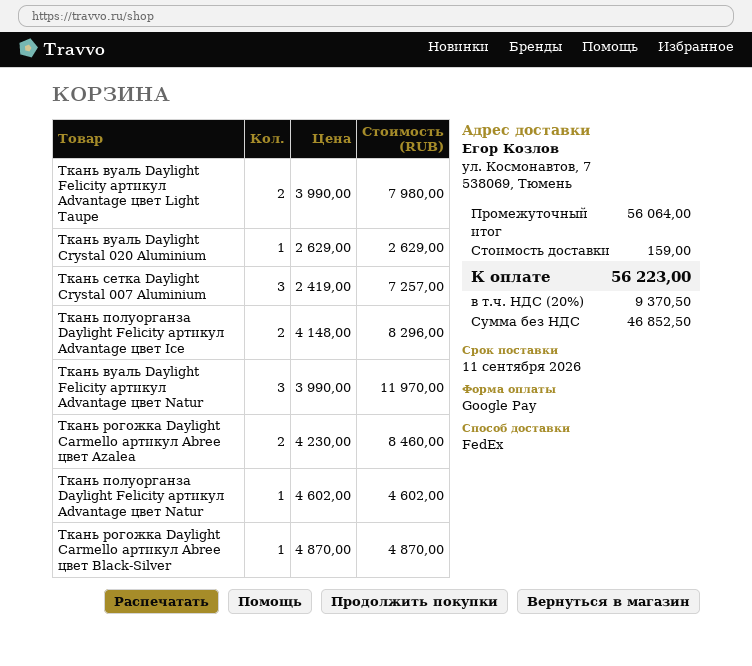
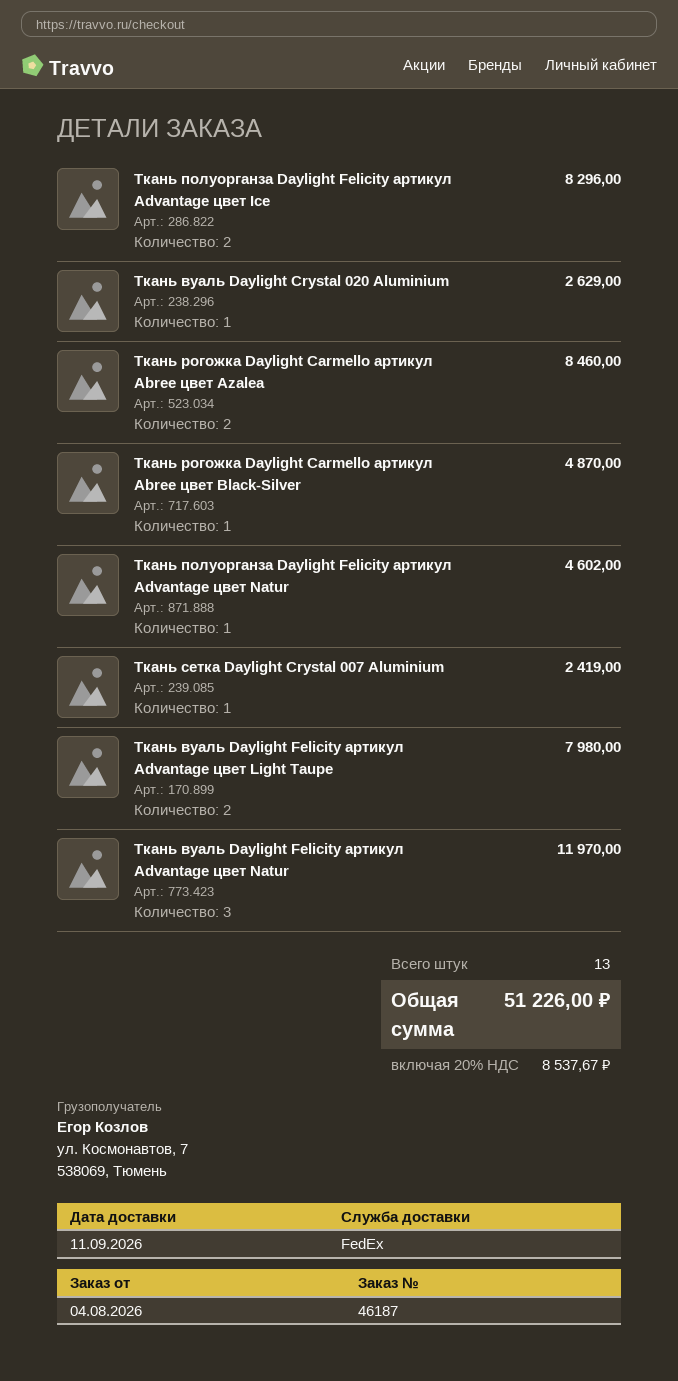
Ткань сетка Daylight Crystal 007 Aluminium: 3 for 7257.00 -> 1 for 2419.00
shipping: 159.00 -> none
tax: 20% = 9370.50 -> 20% = 8537.67
total: 56223.00 -> 51226.00

